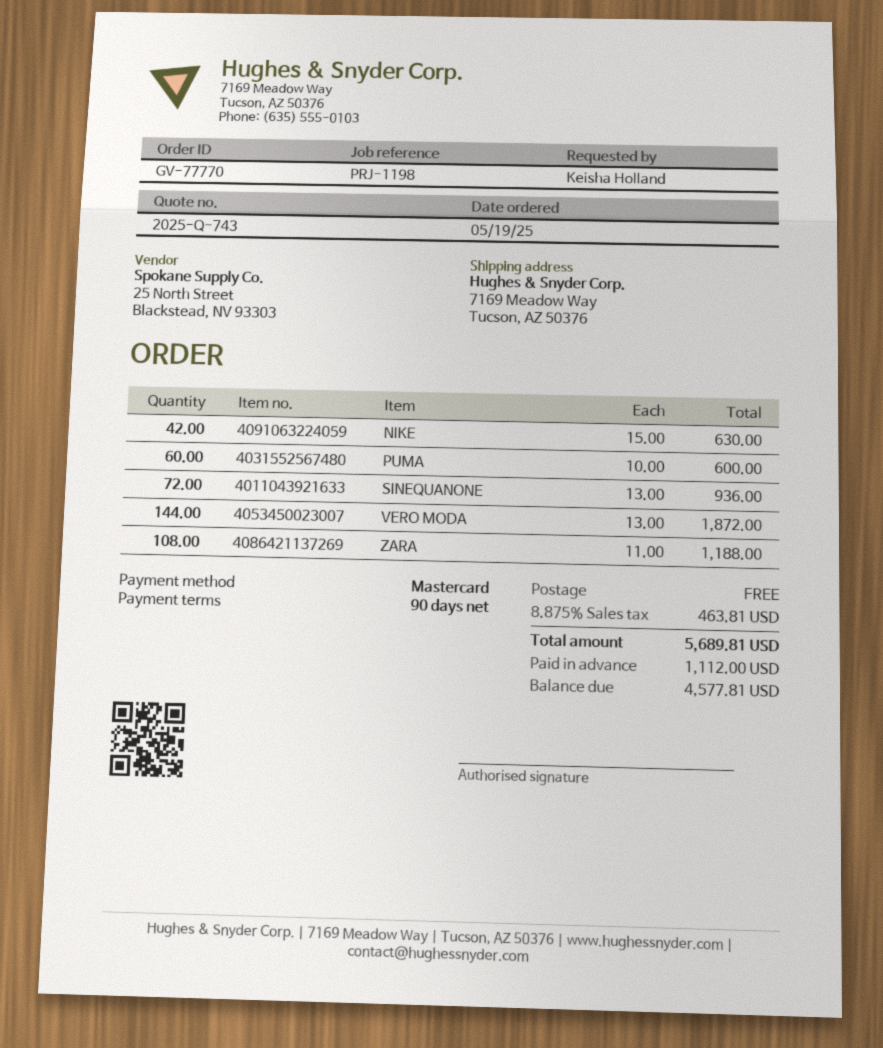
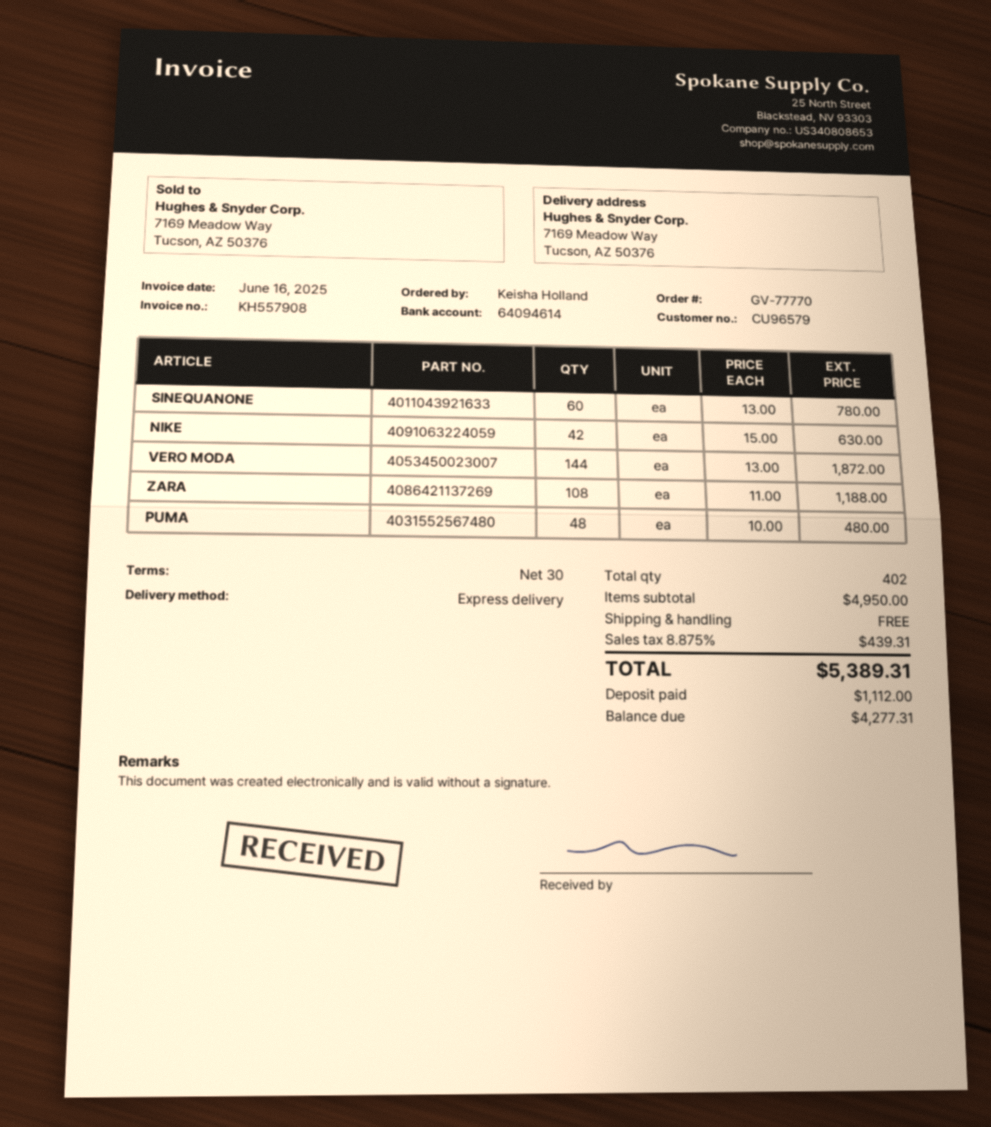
payment terms: 90 days -> 30 days
PUMA: 60 x 10.00 = 600.00 -> 48 x 10.00 = 480.00
SINEQUANONE: 72 x 13.00 = 936.00 -> 60 x 13.00 = 780.00
tax: 8.875% = 463.81 -> 8.875% = 439.31
total: 5689.81 -> 5389.31
balance: 4577.81 -> 4277.31

